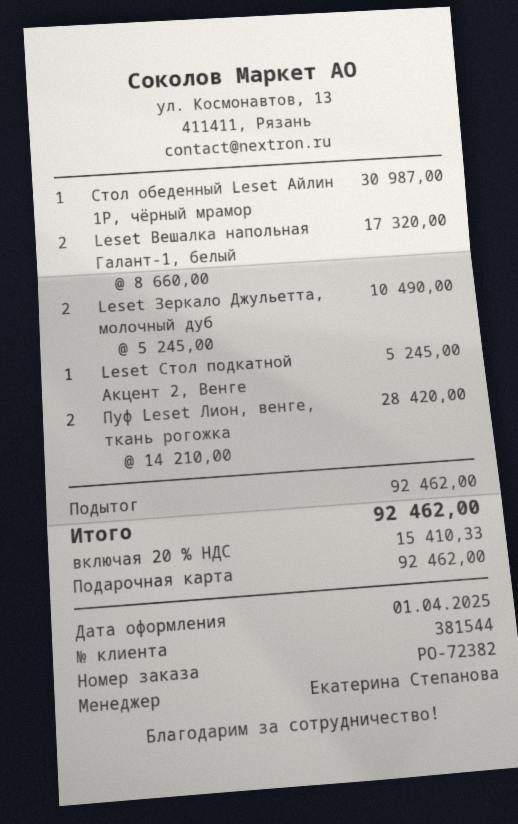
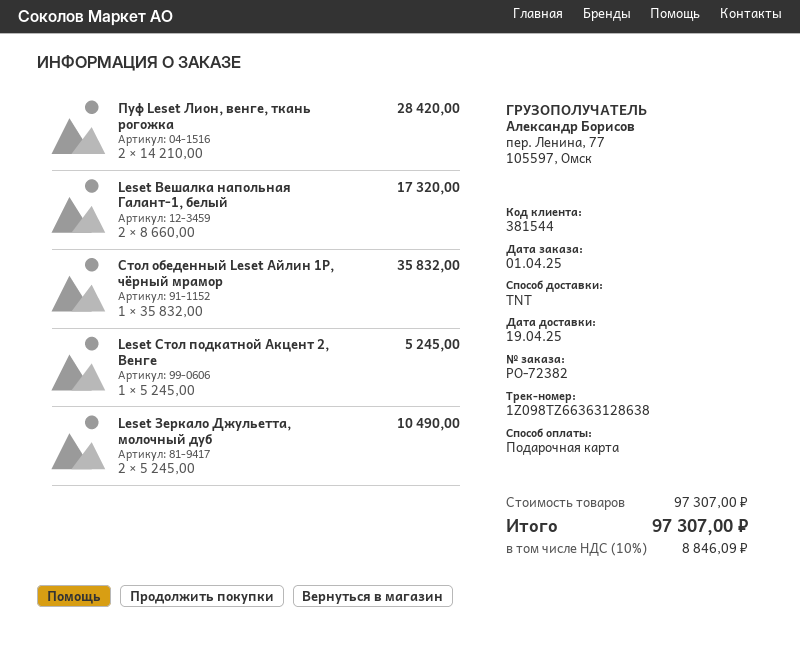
Стол обеденный Leset Айлин 1Р, чёрный мрамор: 1 x 30987.00 = 30987.00 -> 1 x 35832.00 = 35832.00
subtotal: 92462.00 -> 97307.00
tax: 20% = 15410.33 -> 10% = 8846.09
total: 92462.00 -> 97307.00

